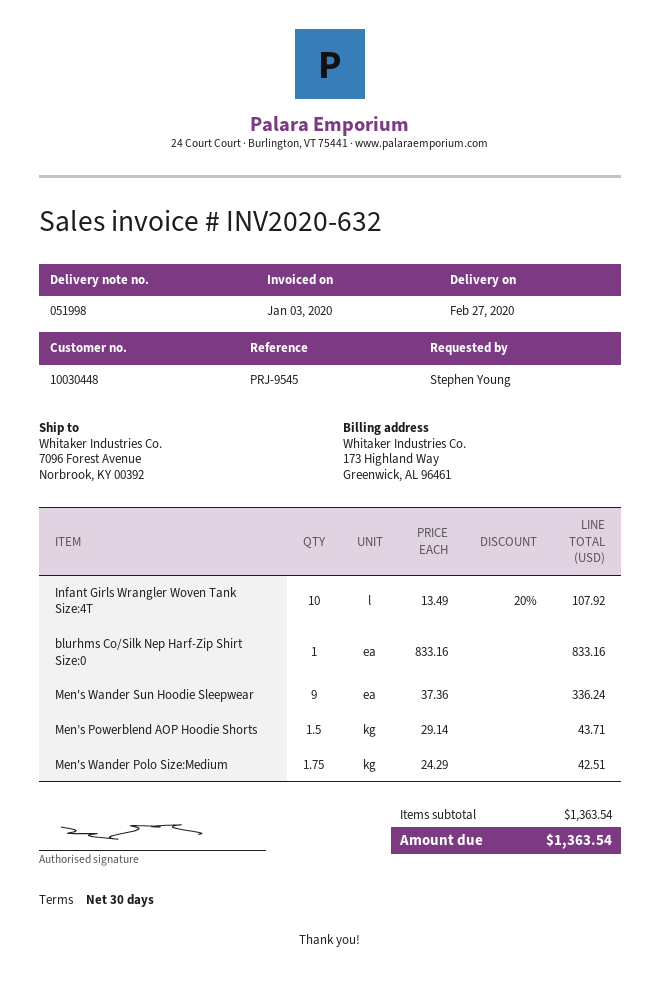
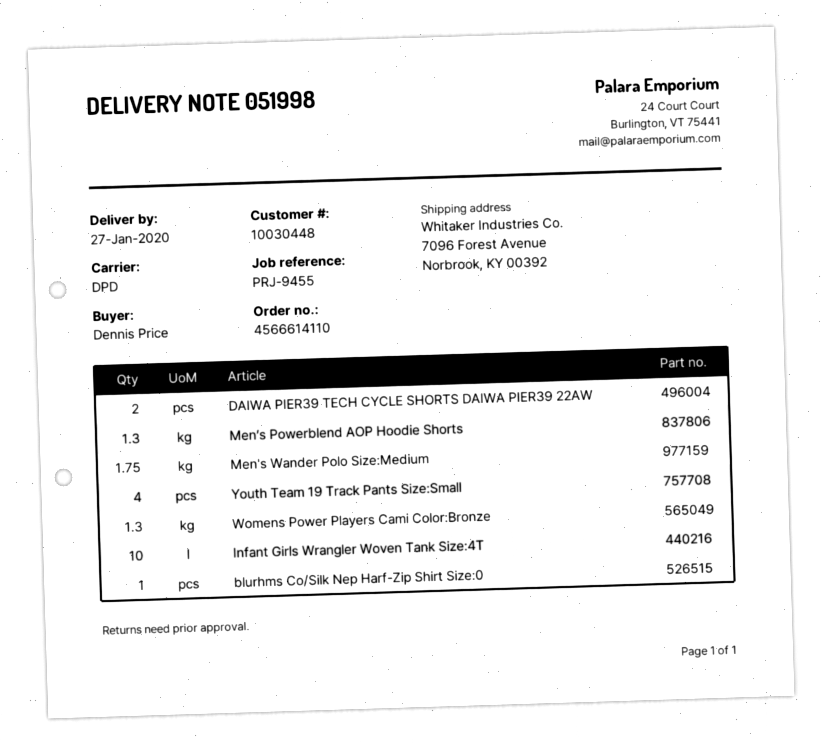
delivery date: 2020-02-27 -> 2020-01-27
reference: PRJ-9545 -> PRJ-9455
ordered by: Stephen Young -> Dennis Price
Men's Wander Sun Hoodie Sleepwear: 9 -> none
Men’s Powerblend AOP Hoodie Shorts: 1.5 -> 1.3
DAIWA PIER39 TECH CYCLE SHORTS DAIWA PIER39 22AW: none -> 2
Youth Team 19 Track Pants Size:Small: none -> 4
Womens Power Players Cami Color:Bronze: none -> 1.3

